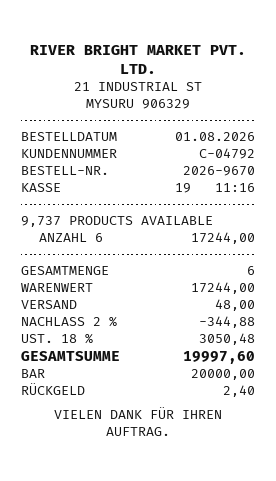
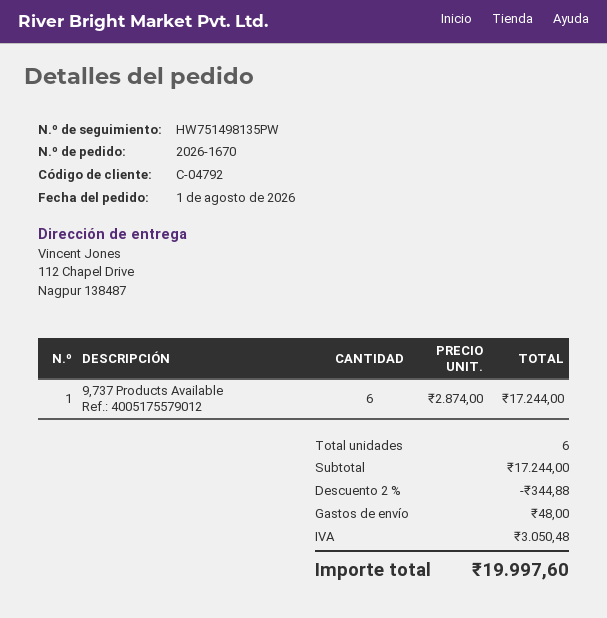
order number: 2026-9670 -> 2026-1670

